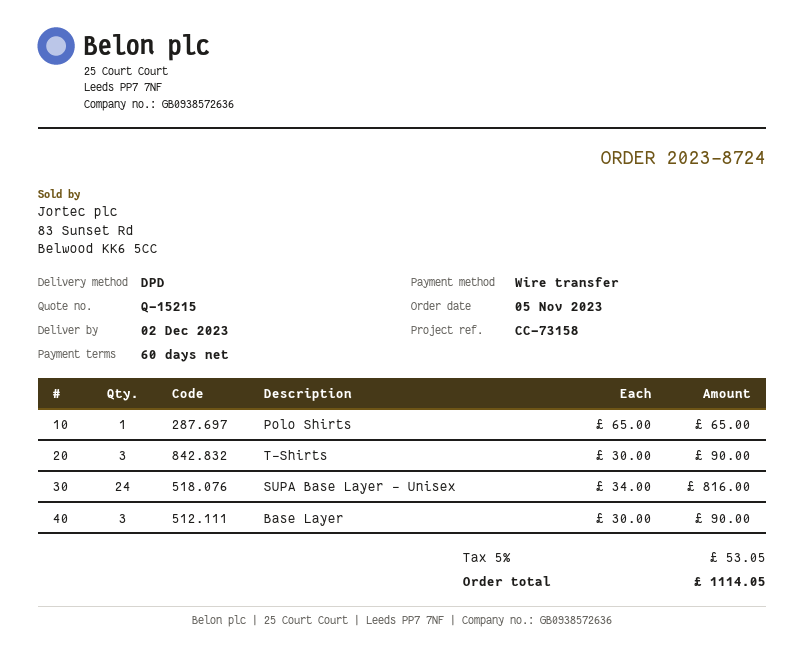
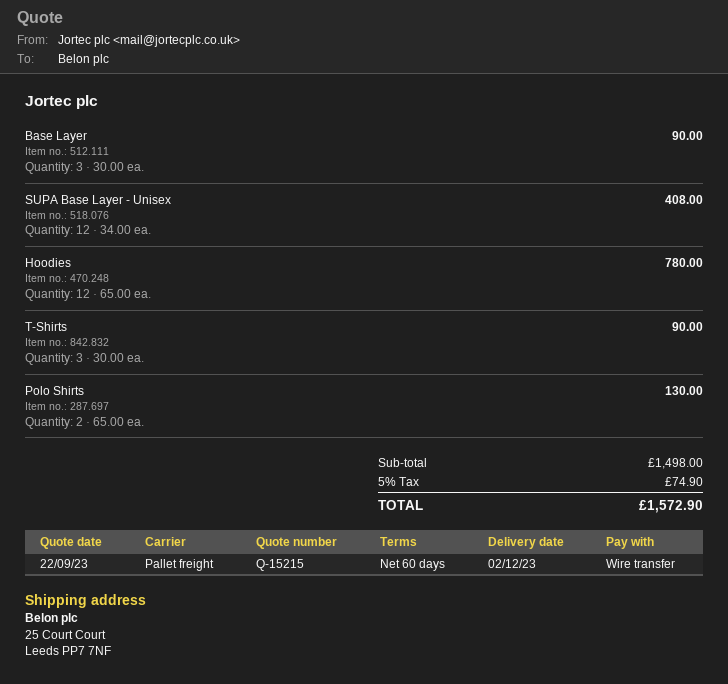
shipping method: DPD -> pallet freight
Polo Shirts: 1 x 65.00 = 65.00 -> 2 x 65.00 = 130.00
SUPA Base Layer - Unisex: 24 x 34.00 = 816.00 -> 12 x 34.00 = 408.00
Hoodies: none -> 12 x 65.00 = 780.00
tax: 5% = 53.05 -> 5% = 74.90
total: 1114.05 -> 1572.90

